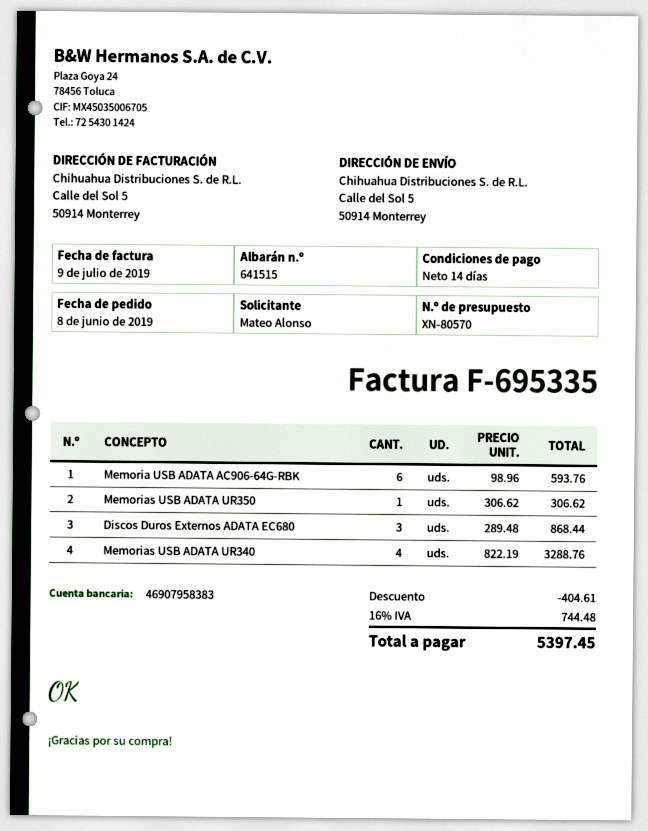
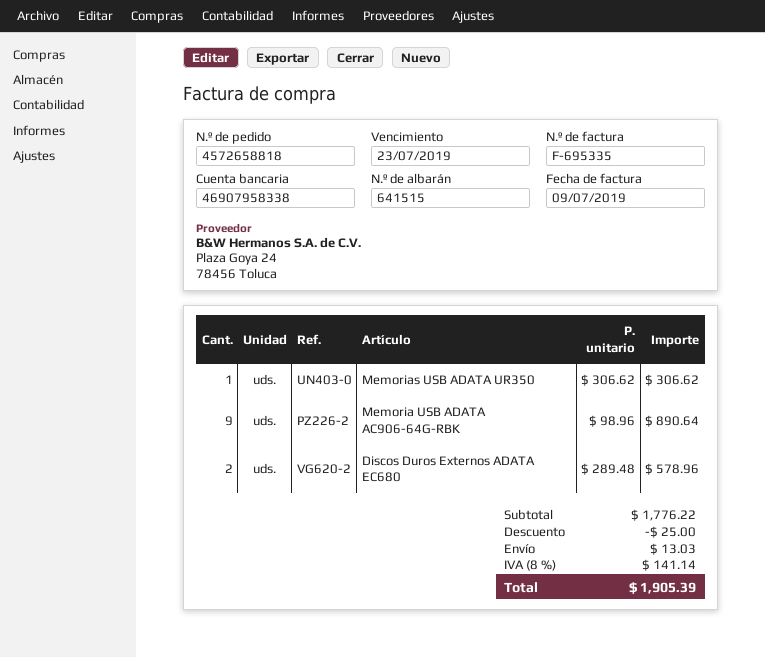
bank account: 46907958383 -> 46907958338
Memoria USB ADATA AC906-64G-RBK: 6 x 98.96 = 593.76 -> 9 x 98.96 = 890.64
Discos Duros Externos ADATA EC680: 3 x 289.48 = 868.44 -> 2 x 289.48 = 578.96
Memorias USB ADATA UR340: 4 x 822.19 = 3288.76 -> none
discount: 404.61 -> 25.00
shipping: none -> 13.03
tax: 16% = 744.48 -> 8% = 141.14
total: 5397.45 -> 1905.39

